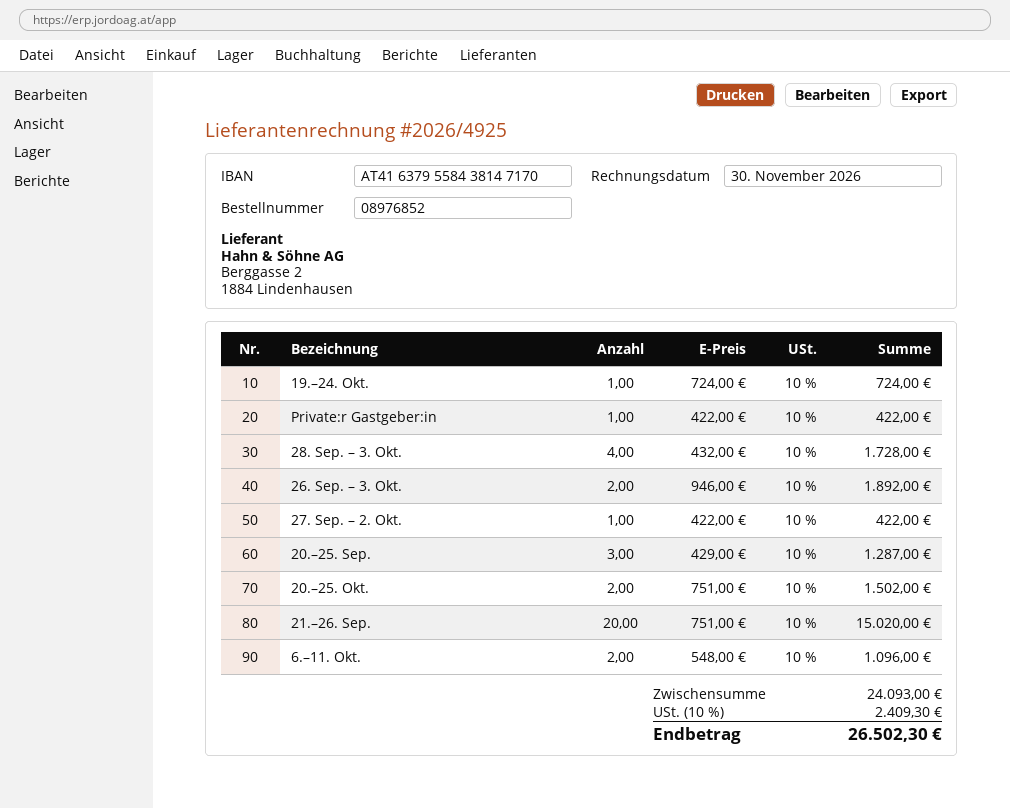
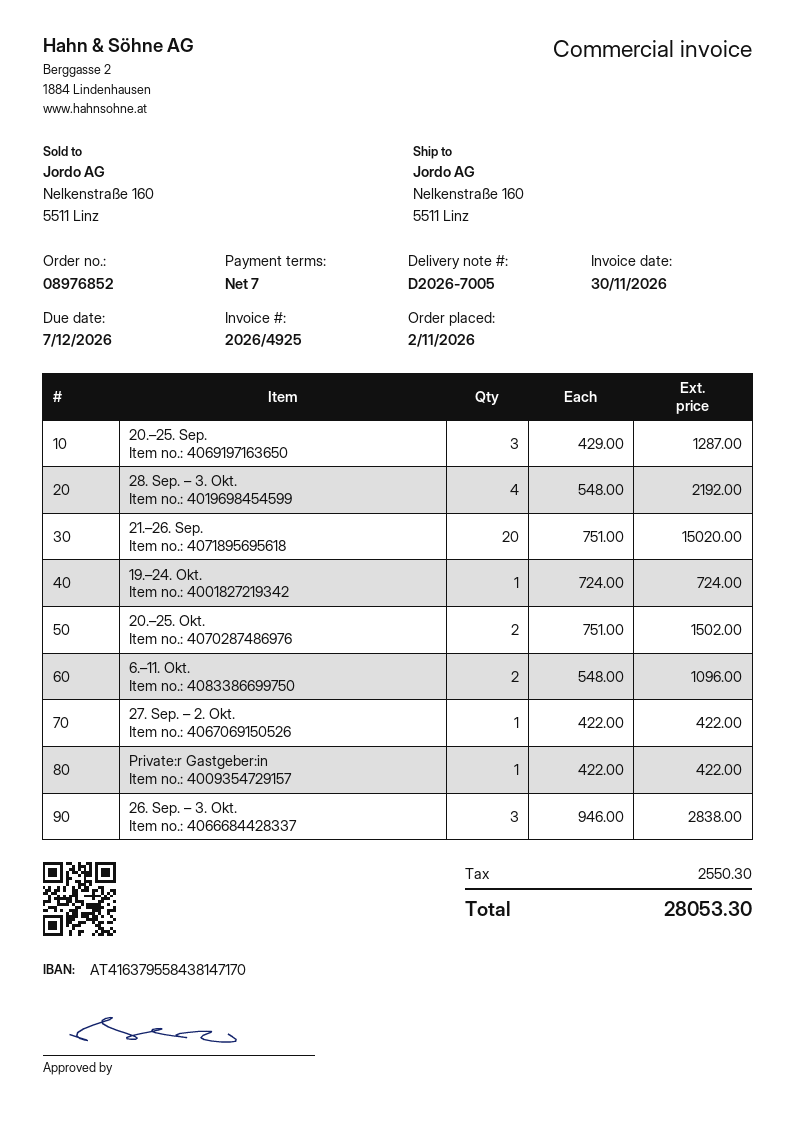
28. Sep. – 3. Okt.: 4 x 432.00 = 1728.00 -> 4 x 548.00 = 2192.00
26. Sep. – 3. Okt.: 2 x 946.00 = 1892.00 -> 3 x 946.00 = 2838.00
tax: 2409.30 -> 2550.30
total: 26502.30 -> 28053.30

